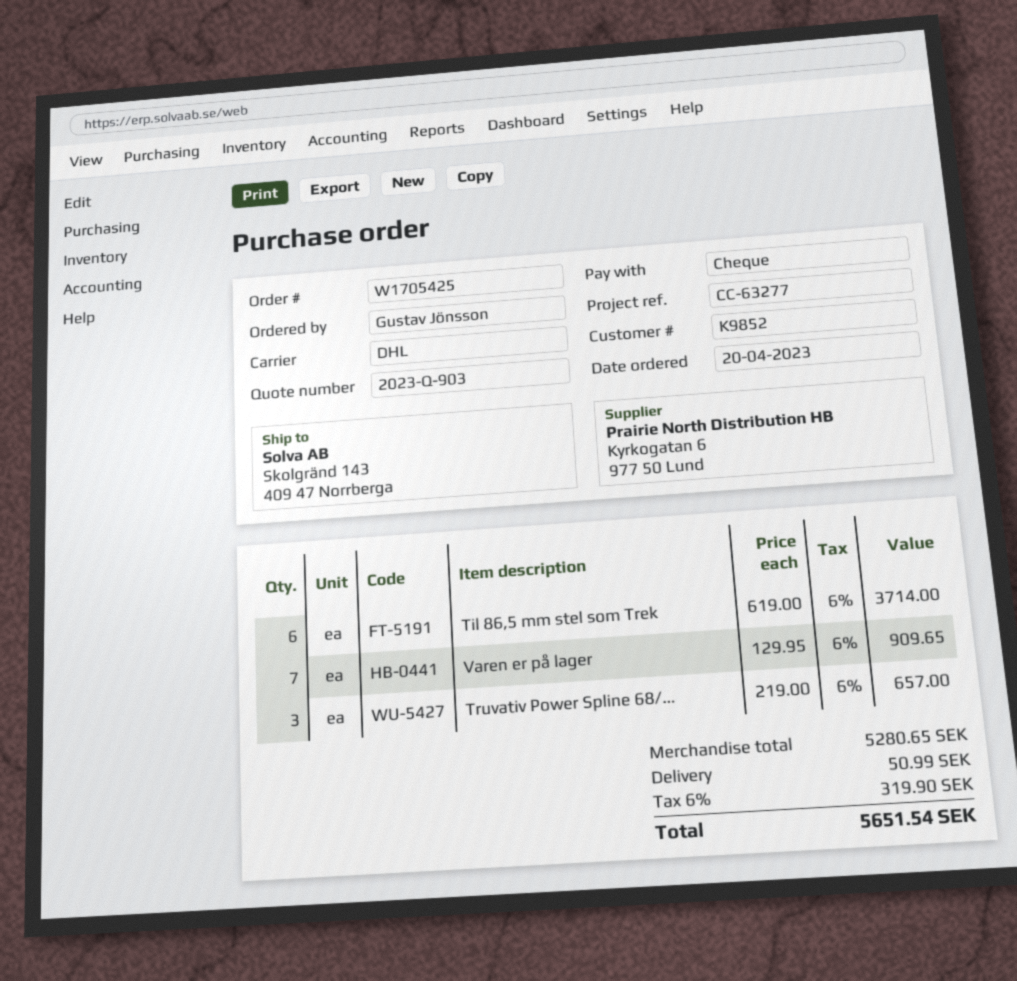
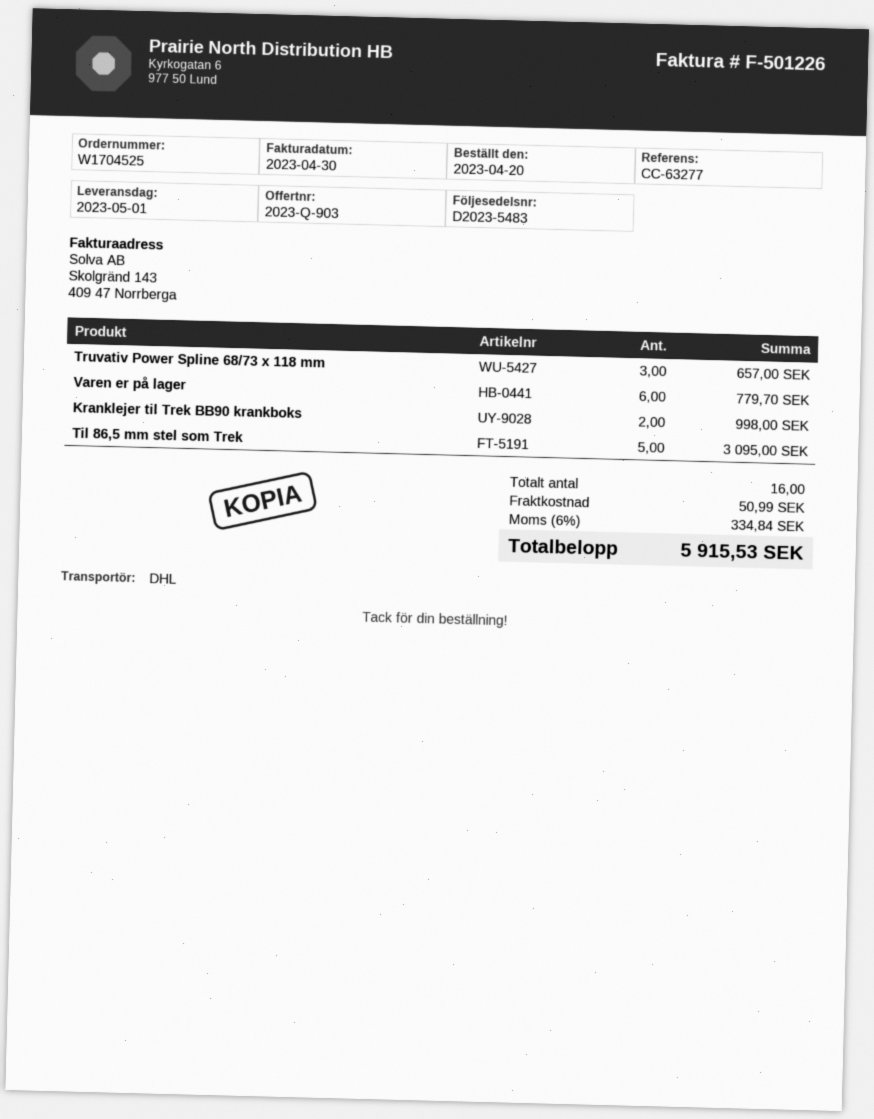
order number: W1705425 -> W1704525
Til 86,5 mm stel som Trek: 6 for 3714.00 -> 5 for 3095.00
Varen er på lager: 7 for 909.65 -> 6 for 779.70
Kranklejer til Trek BB90 krankboks: none -> 2 for 998.00
tax: 6% = 319.90 -> 6% = 334.84
total: 5651.54 -> 5915.53

